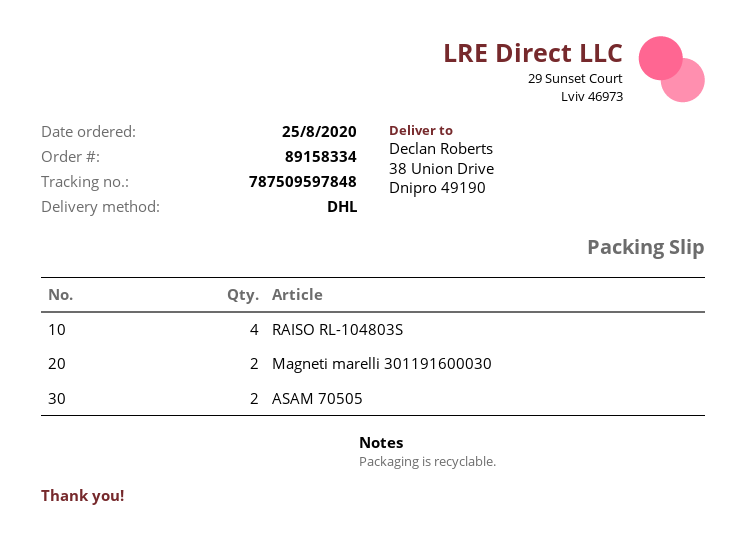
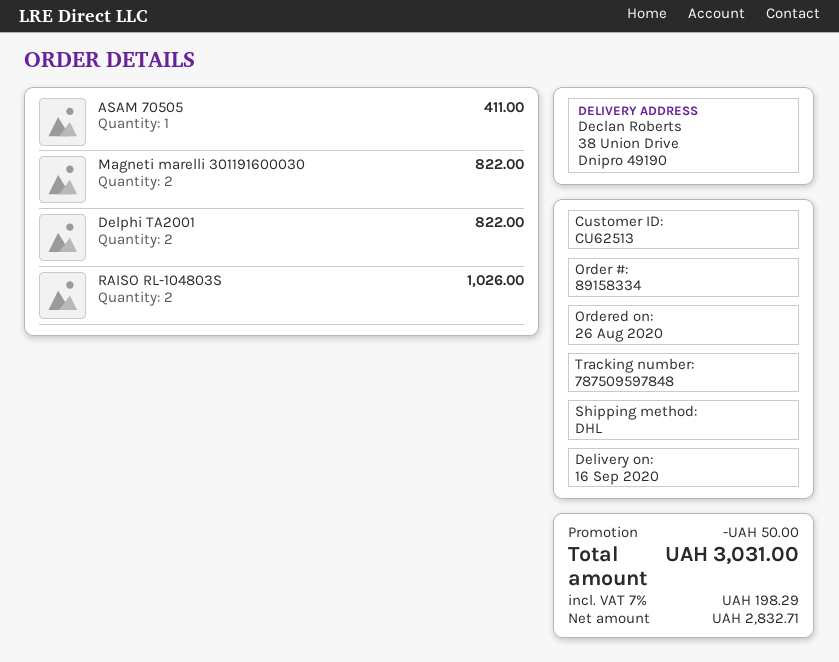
order date: 2020-08-25 -> 2020-08-26
RAISO RL-104803S: 4 -> 2
ASAM 70505: 2 -> 1
Delphi TA2001: none -> 2

